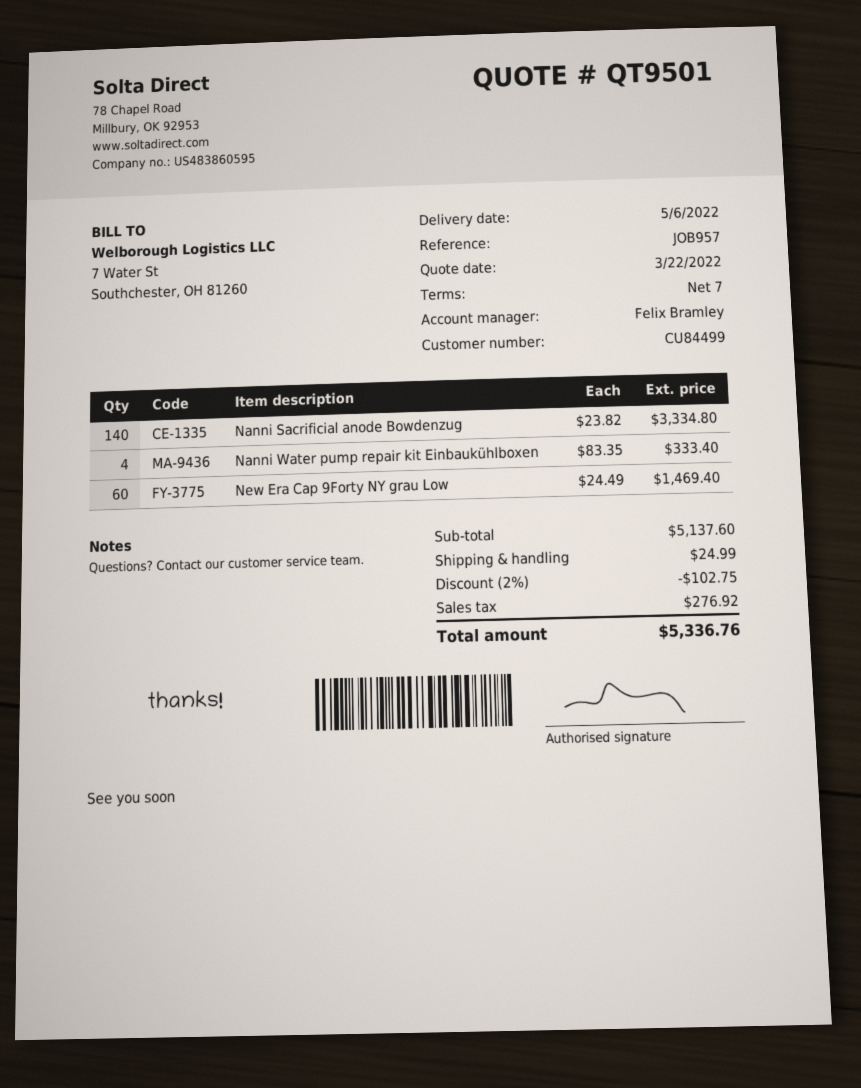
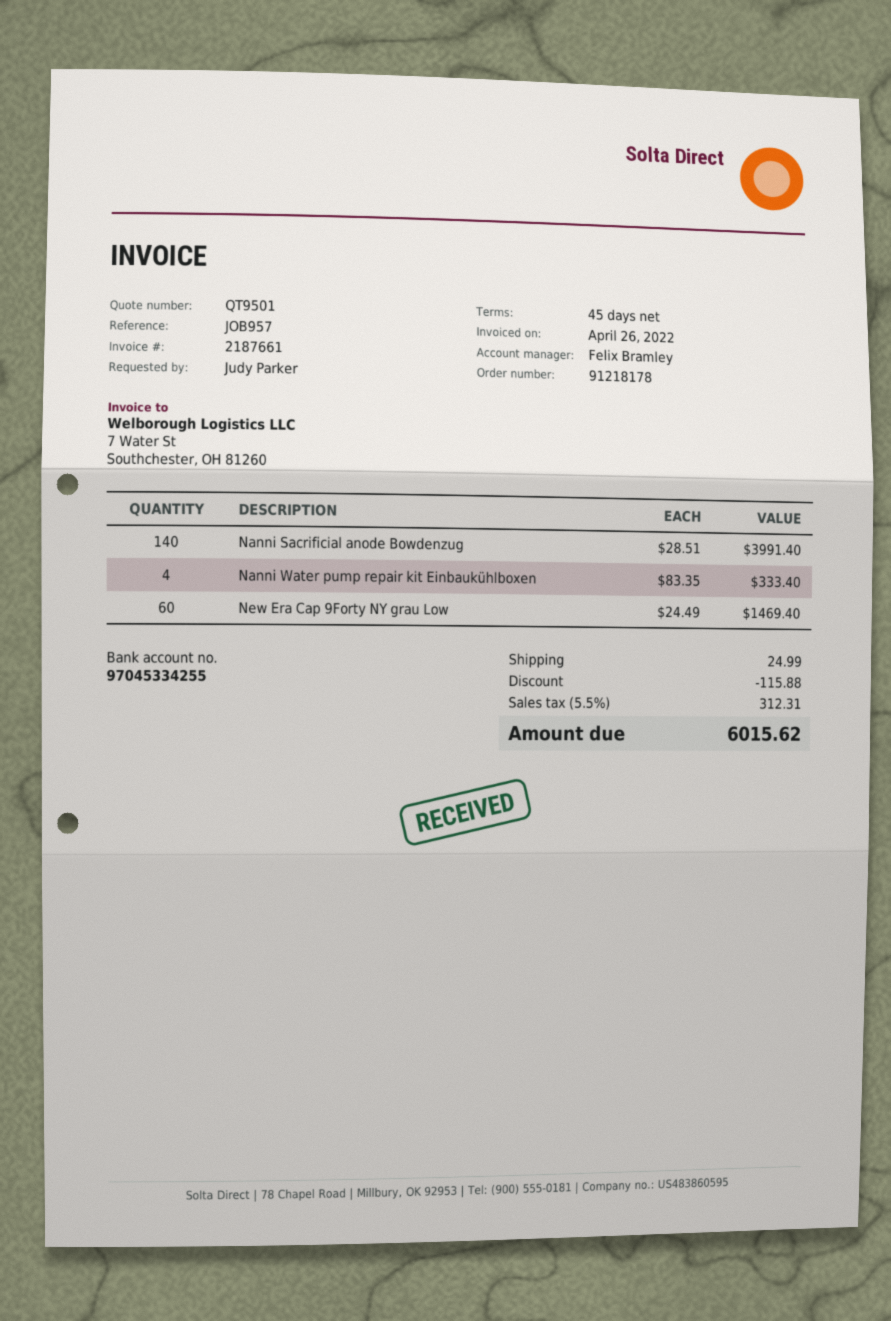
payment terms: 7 days -> 45 days
Nanni Sacrificial anode Bowdenzug: 140 x 23.82 = 3334.80 -> 140 x 28.51 = 3991.40
discount: 102.75 -> 115.88
tax: 276.92 -> 312.31
total: 5336.76 -> 6015.62

